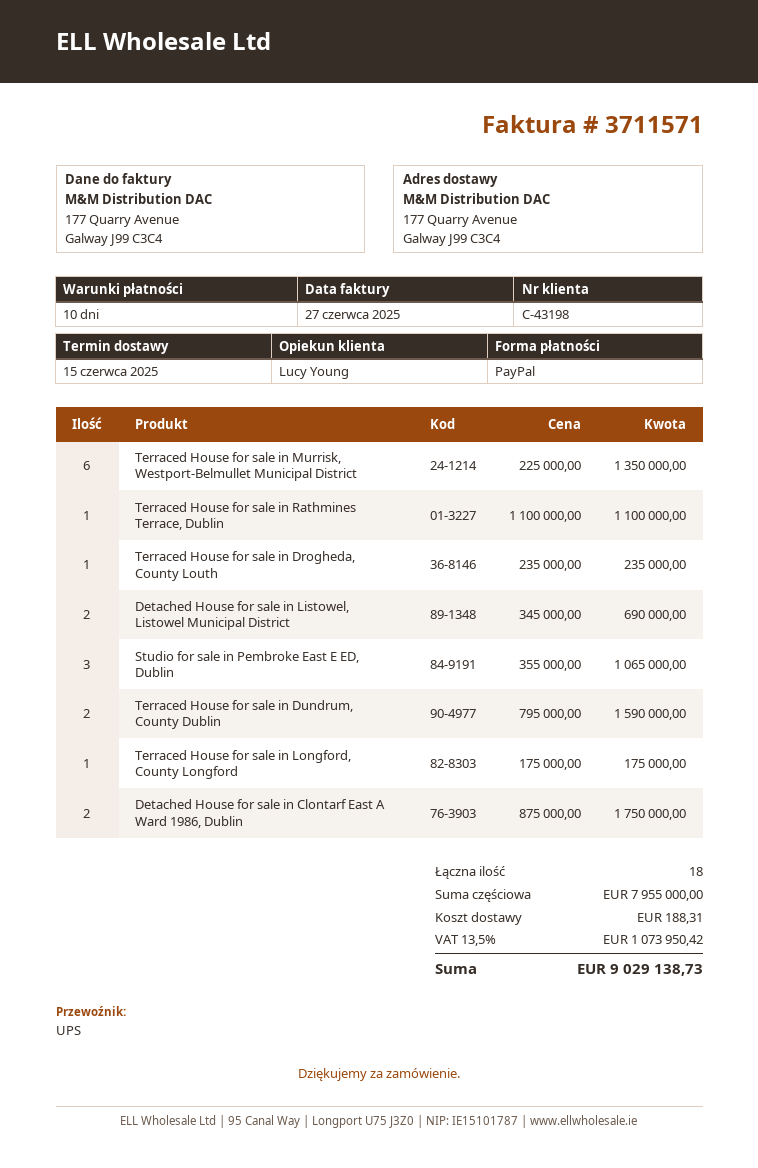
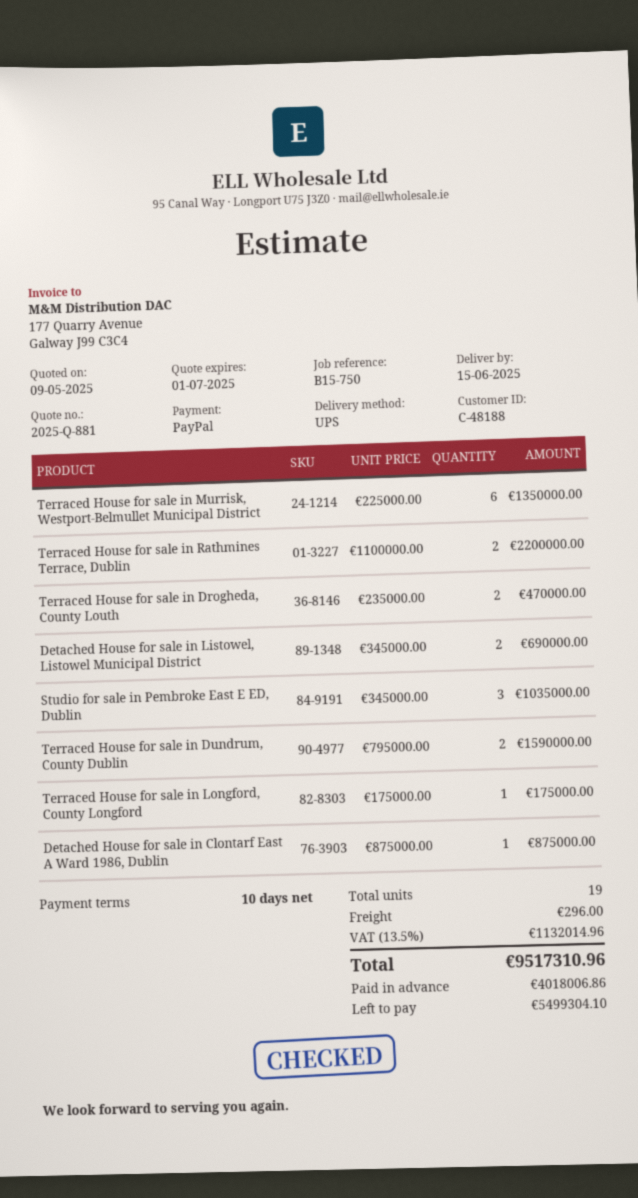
customer number: C-43198 -> C-48188
Terraced House for sale in Rathmines Terrace, Dublin: 1 x 1100000.00 = 1100000.00 -> 2 x 1100000.00 = 2200000.00
Terraced House for sale in Drogheda, County Louth: 1 x 235000.00 = 235000.00 -> 2 x 235000.00 = 470000.00
Studio for sale in Pembroke East E ED, Dublin: 3 x 355000.00 = 1065000.00 -> 3 x 345000.00 = 1035000.00
Detached House for sale in Clontarf East A Ward 1986, Dublin: 2 x 875000.00 = 1750000.00 -> 1 x 875000.00 = 875000.00
total quantity: 18 -> 19
shipping: 188.31 -> 296.00
tax: 13.5% = 1073950.42 -> 13.5% = 1132014.96
total: 9029138.73 -> 9517310.96

